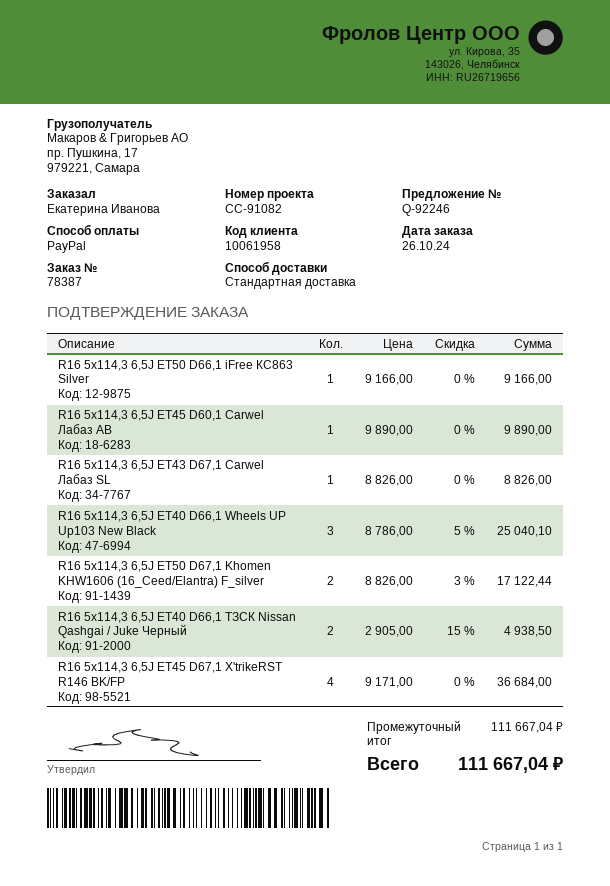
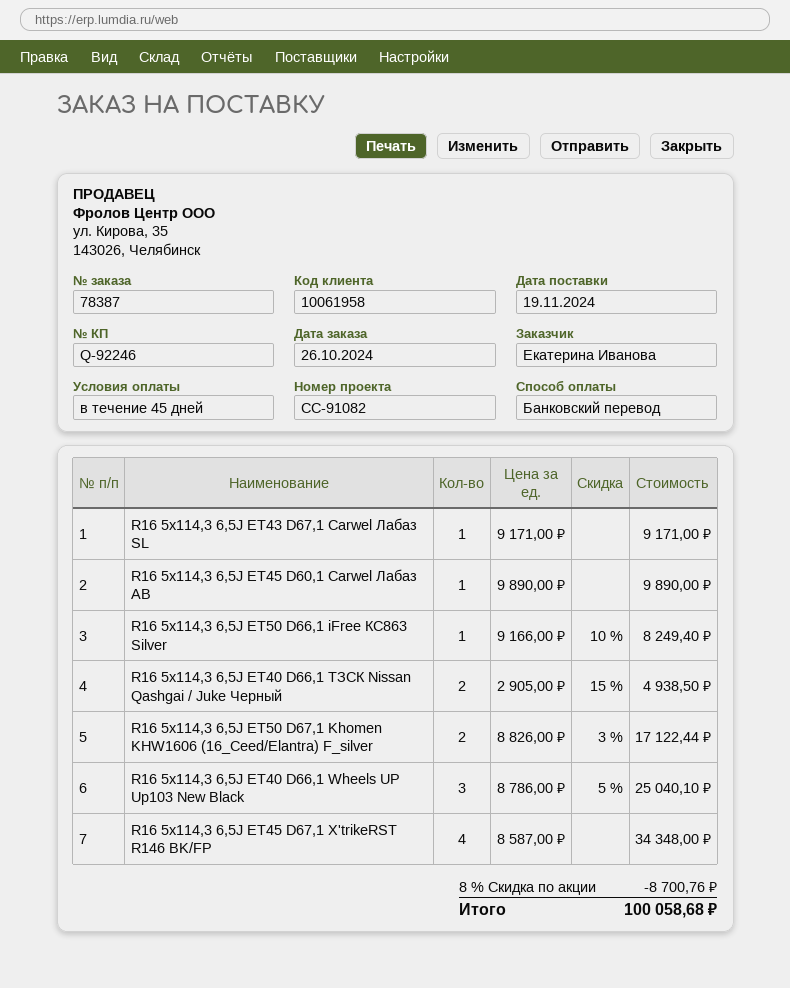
payment method: PayPal -> bank transfer
R16 5x114,3 6,5J ET50 D66,1 iFree КС863 Silver: 1 x 9166.00 = 9166.00 -> 1 x 9166.00 - 10% = 8249.40
R16 5x114,3 6,5J ET43 D67,1 Carwel Лабаз SL: 1 x 8826.00 = 8826.00 -> 1 x 9171.00 = 9171.00
R16 5x114,3 6,5J ET45 D67,1 X'trikeRST R146 BK/FP: 4 x 9171.00 = 36684.00 -> 4 x 8587.00 = 34348.00
discount: none -> 8% = 8700.76
total: 111667.04 -> 100058.68

